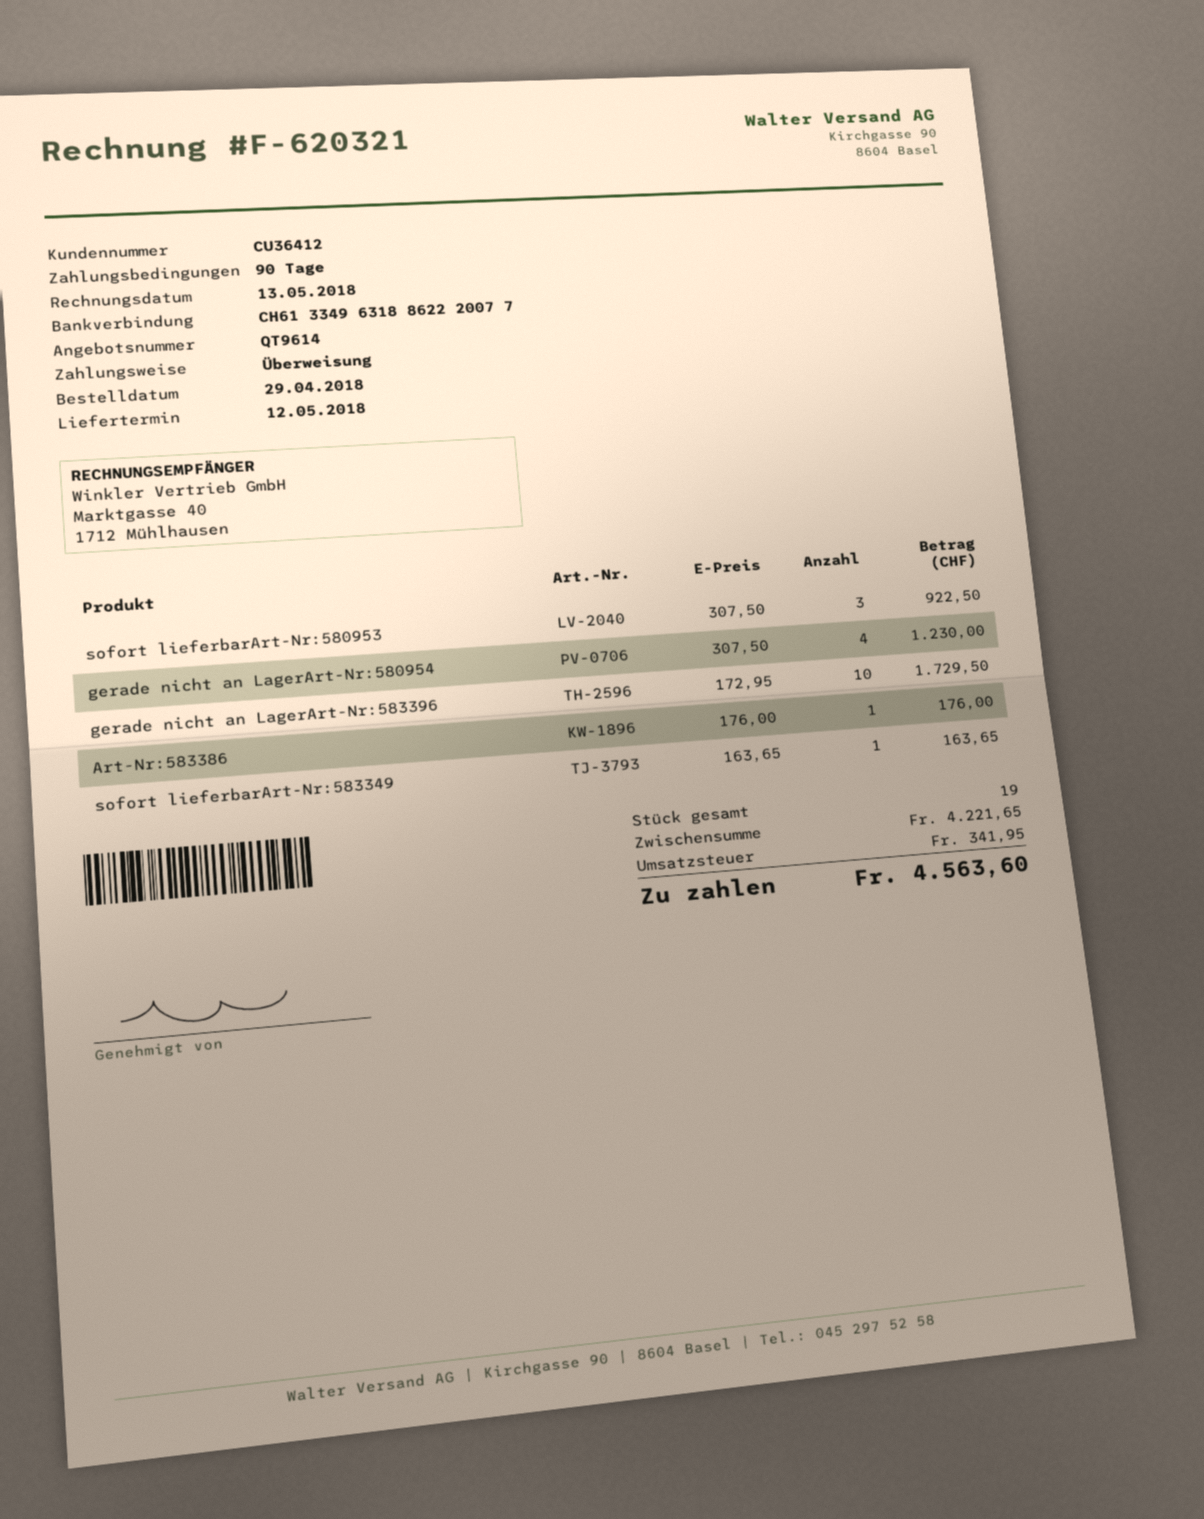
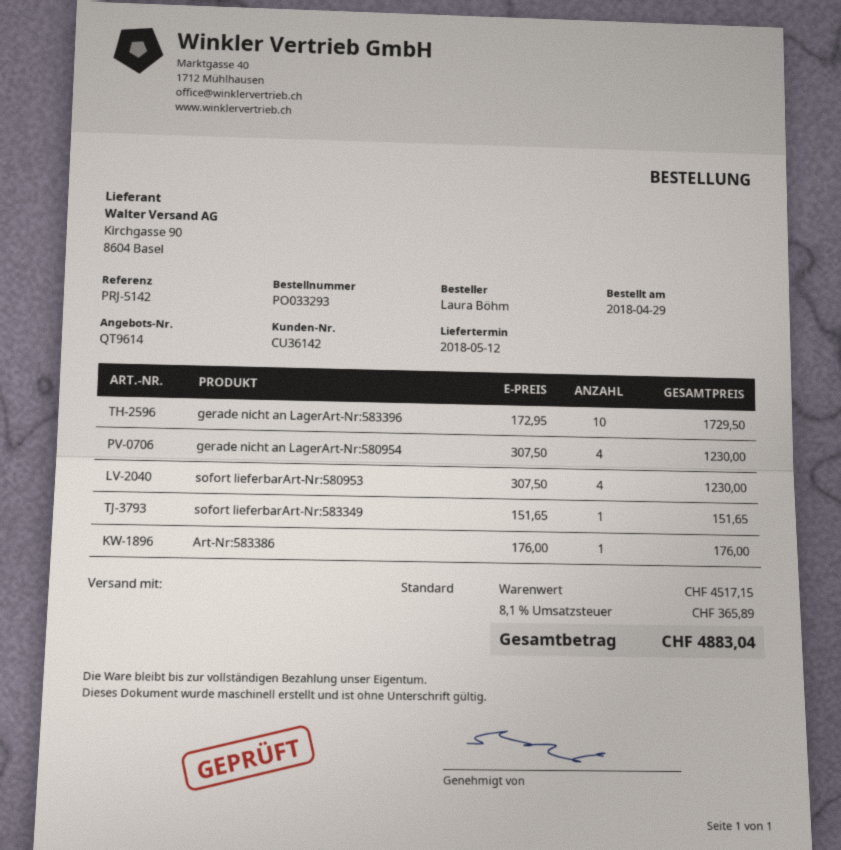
customer number: CU36412 -> CU36142
sofort lieferbarArt-Nr:580953: 3 x 307.50 = 922.50 -> 4 x 307.50 = 1230.00
sofort lieferbarArt-Nr:583349: 1 x 163.65 = 163.65 -> 1 x 151.65 = 151.65
subtotal: 4221.65 -> 4517.15
tax: 341.95 -> 365.89
total: 4563.60 -> 4883.04

